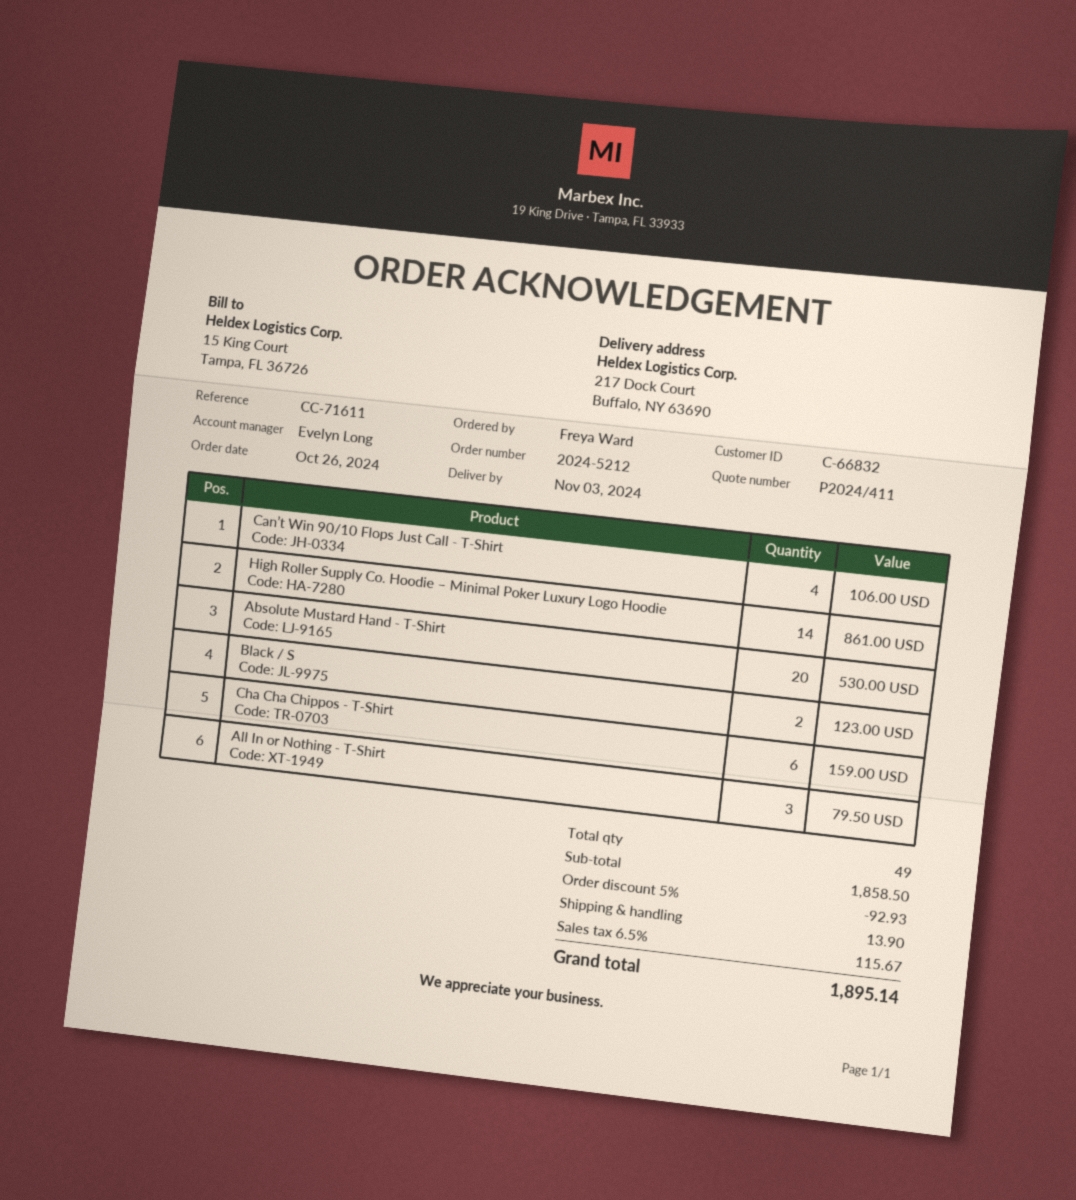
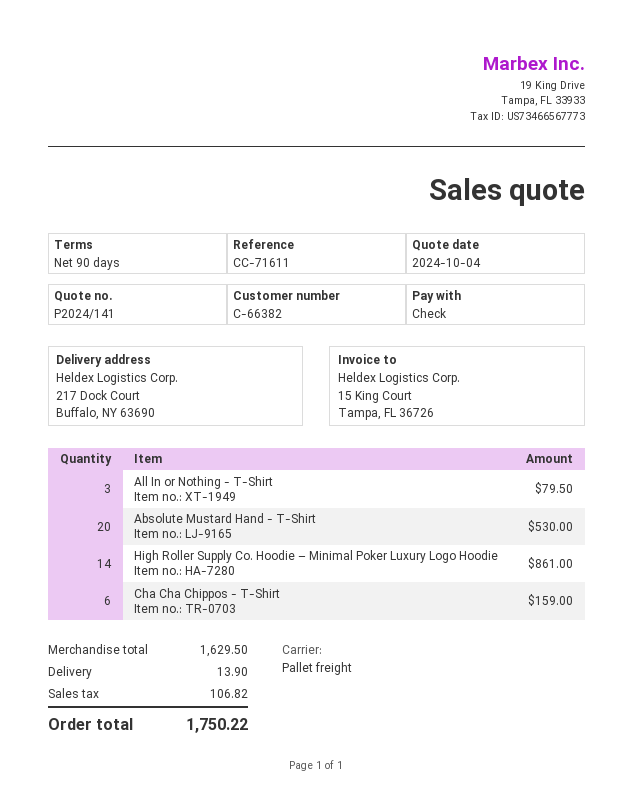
quote number: P2024/411 -> P2024/141
customer number: C-66832 -> C-66382
Can’t Win 90/10 Flops Just Call - T-Shirt: 4 for 106.00 -> none
Black / S: 2 for 123.00 -> none
subtotal: 1858.50 -> 1629.50
discount: 5% = 92.93 -> none
tax: 115.67 -> 106.82
total: 1895.14 -> 1750.22

